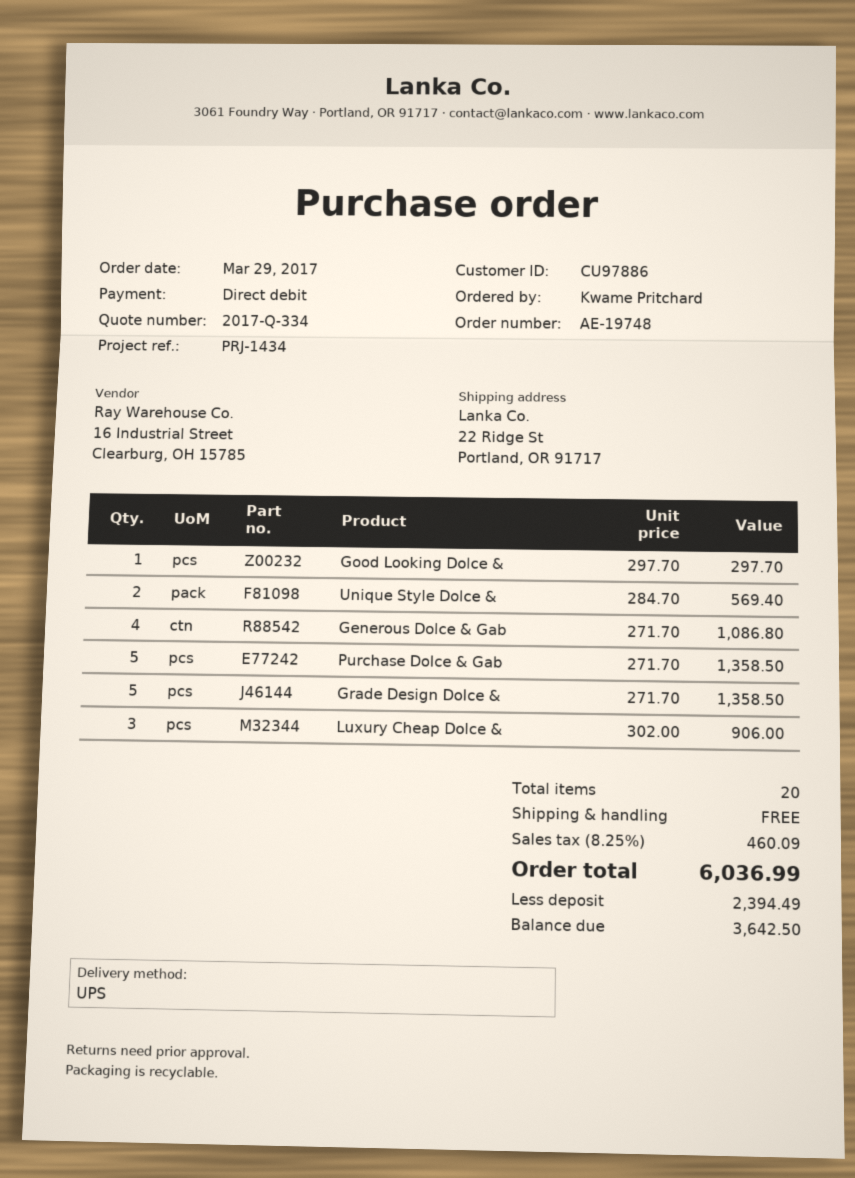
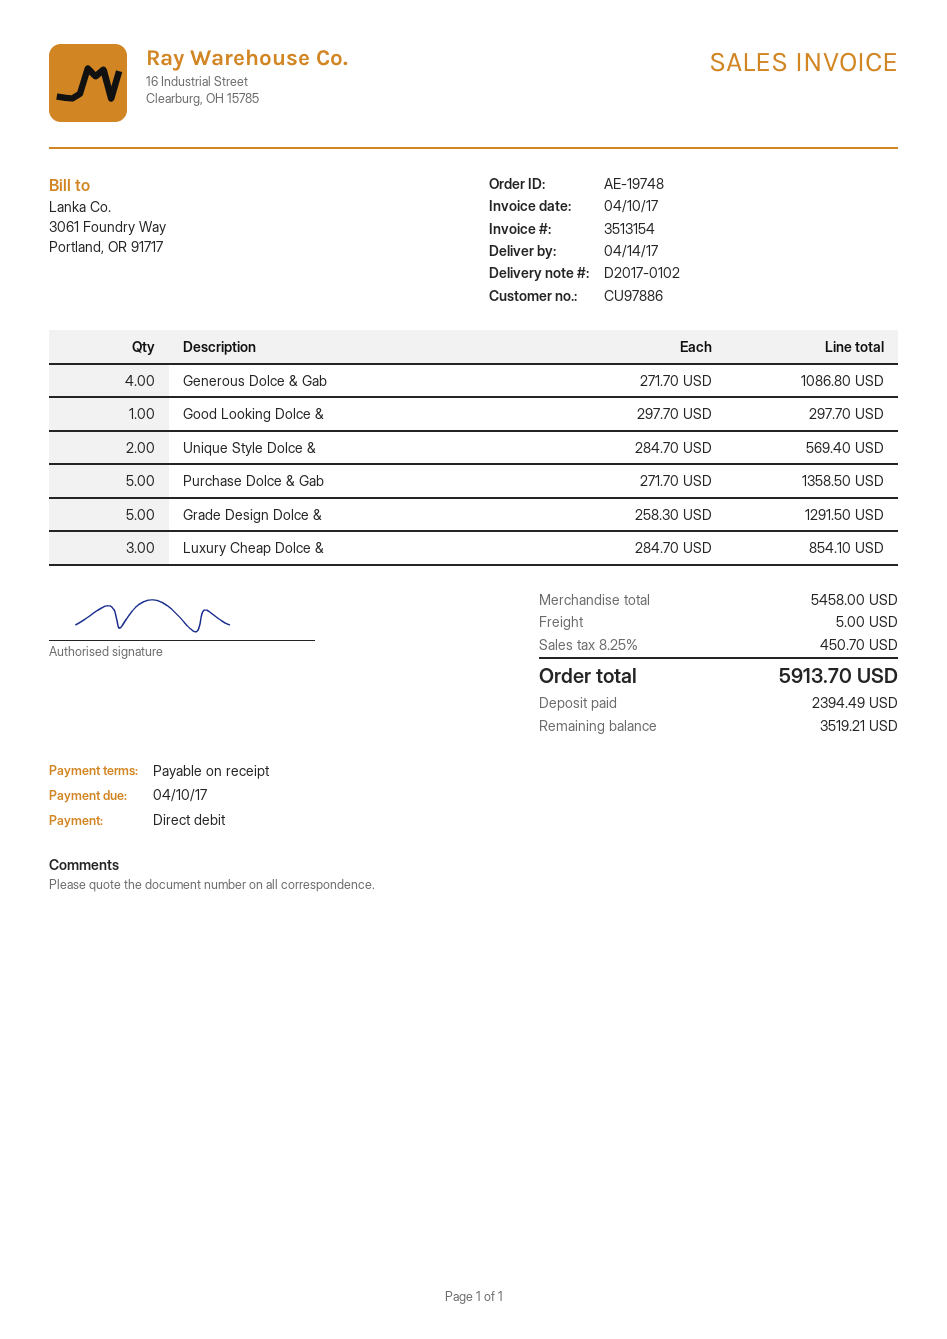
Grade Design Dolce &: 5 x 271.70 = 1358.50 -> 5 x 258.30 = 1291.50
Luxury Cheap Dolce &: 3 x 302.00 = 906.00 -> 3 x 284.70 = 854.10
shipping: 0.00 -> 5.00
tax: 8.25% = 460.09 -> 8.25% = 450.70
total: 6036.99 -> 5913.70
balance: 3642.50 -> 3519.21

